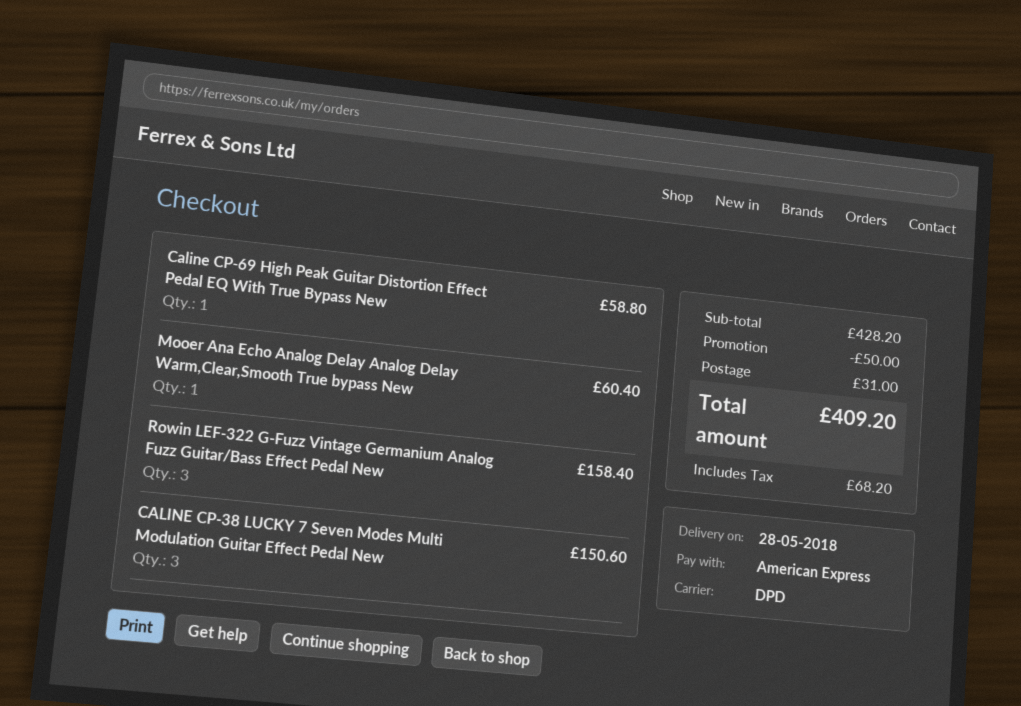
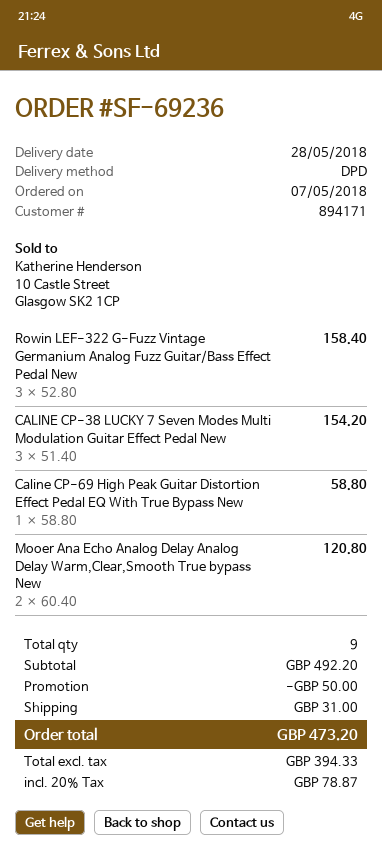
Mooer Ana Echo Analog Delay Analog Delay Warm,Clear,Smooth True bypass New: 1 for 60.40 -> 2 for 120.80
CALINE CP-38 LUCKY 7 Seven Modes Multi Modulation Guitar Effect Pedal New: 3 for 150.60 -> 3 for 154.20
subtotal: 428.20 -> 492.20
tax: 68.20 -> 78.87
total: 409.20 -> 473.20

